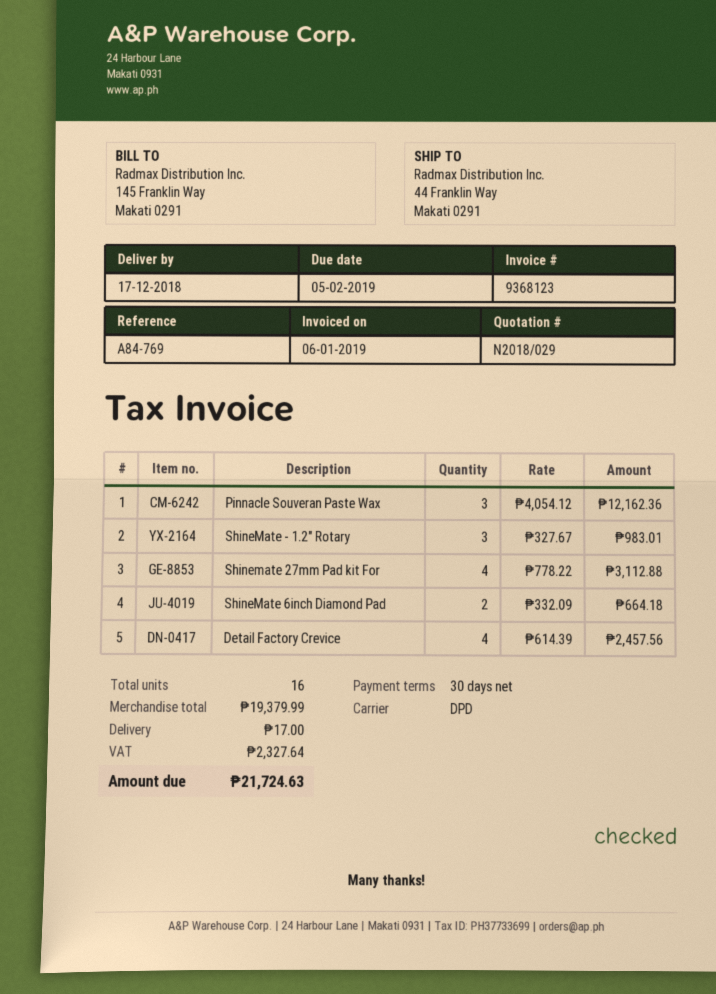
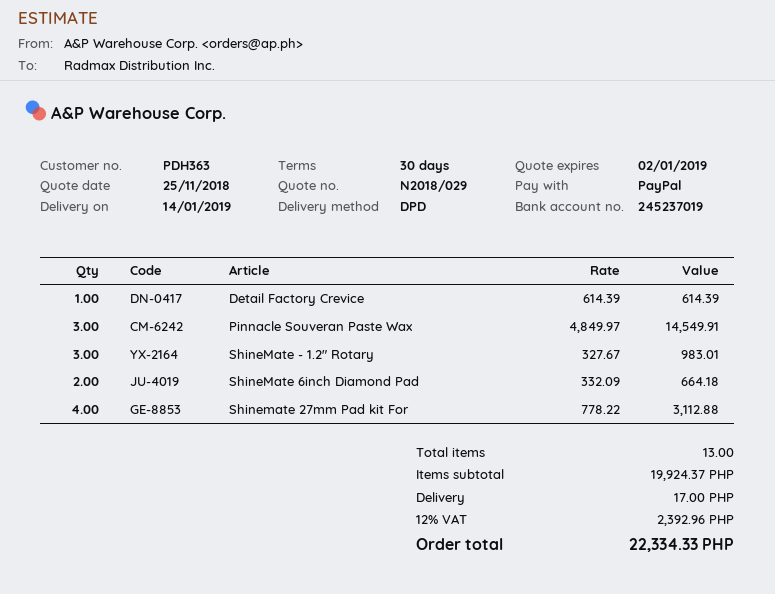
delivery date: 2018-12-17 -> 2019-01-14
Pinnacle Souveran Paste Wax: 3 x 4054.12 = 12162.36 -> 3 x 4849.97 = 14549.91
Detail Factory Crevice: 4 x 614.39 = 2457.56 -> 1 x 614.39 = 614.39
total quantity: 16 -> 13
subtotal: 19379.99 -> 19924.37
tax: 2327.64 -> 2392.96
total: 21724.63 -> 22334.33

